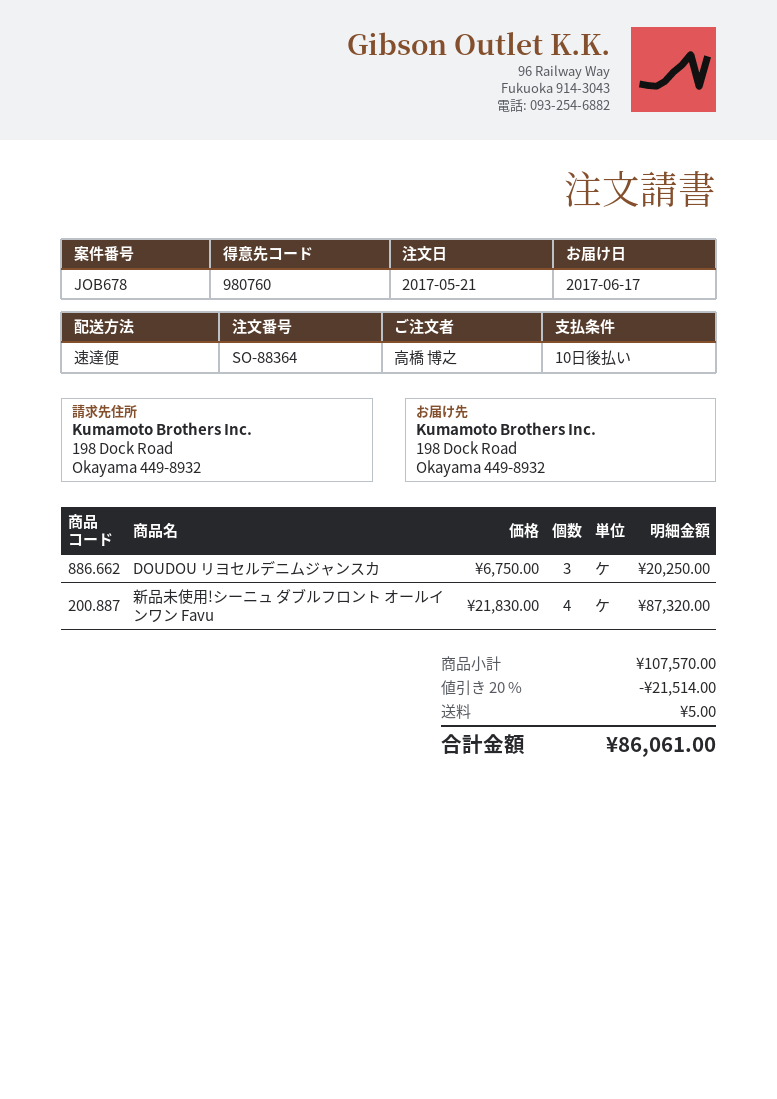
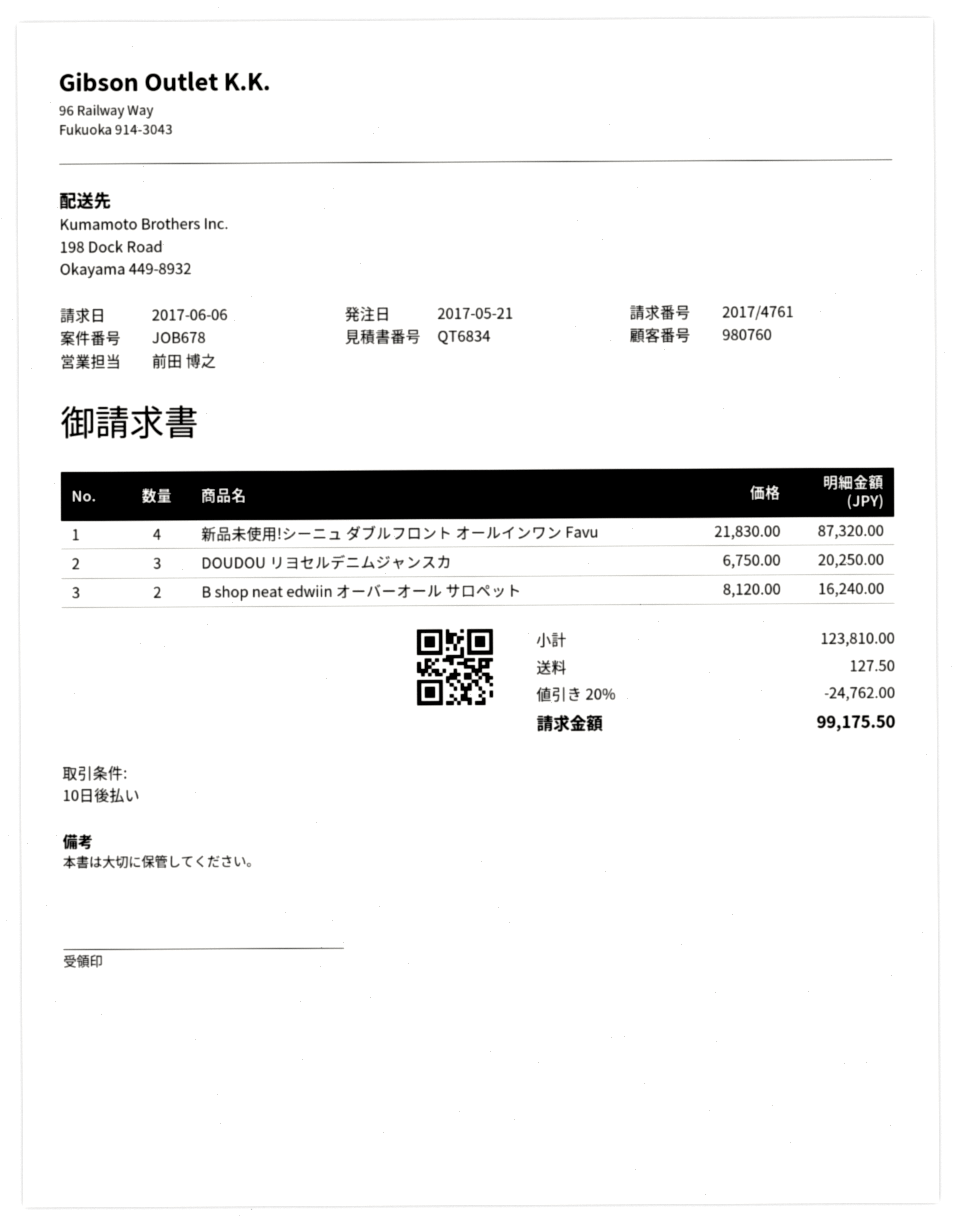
B shop neat edwiin オーバーオール サロペット: none -> 2 x 8120.00 = 16240.00
subtotal: 107570.00 -> 123810.00
discount: 20% = 21514.00 -> 20% = 24762.00
shipping: 5.00 -> 127.50
total: 86061.00 -> 99175.50

